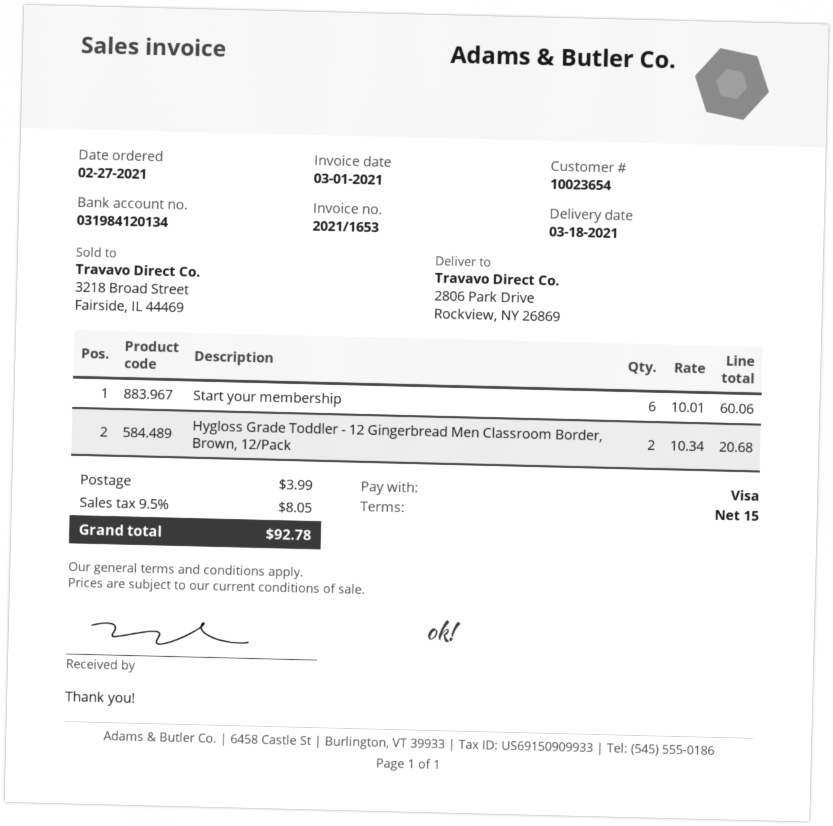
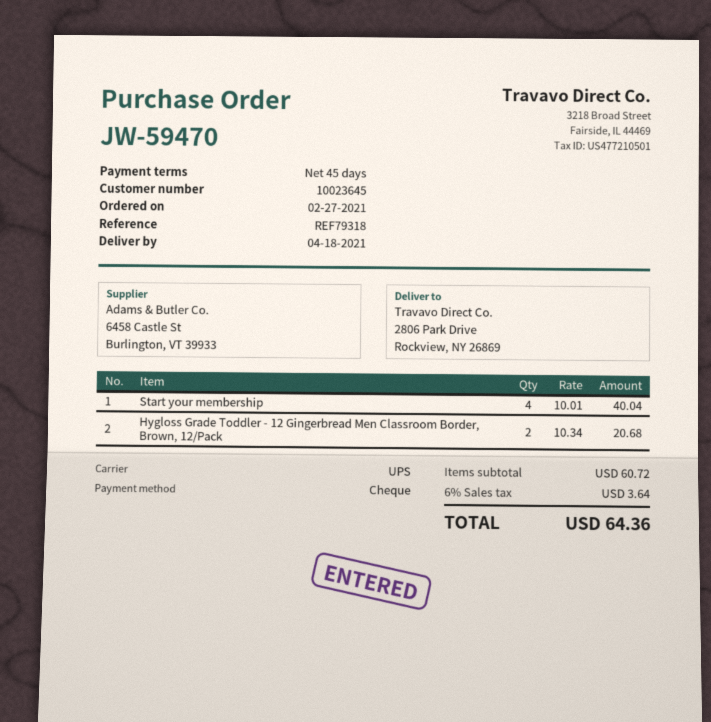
delivery date: 2021-03-18 -> 2021-04-18
payment terms: 15 days -> 45 days
customer number: 10023654 -> 10023645
payment method: Visa -> cheque
Start your membership: 6 x 10.01 = 60.06 -> 4 x 10.01 = 40.04
shipping: 3.99 -> none
tax: 9.5% = 8.05 -> 6% = 3.64
total: 92.78 -> 64.36

